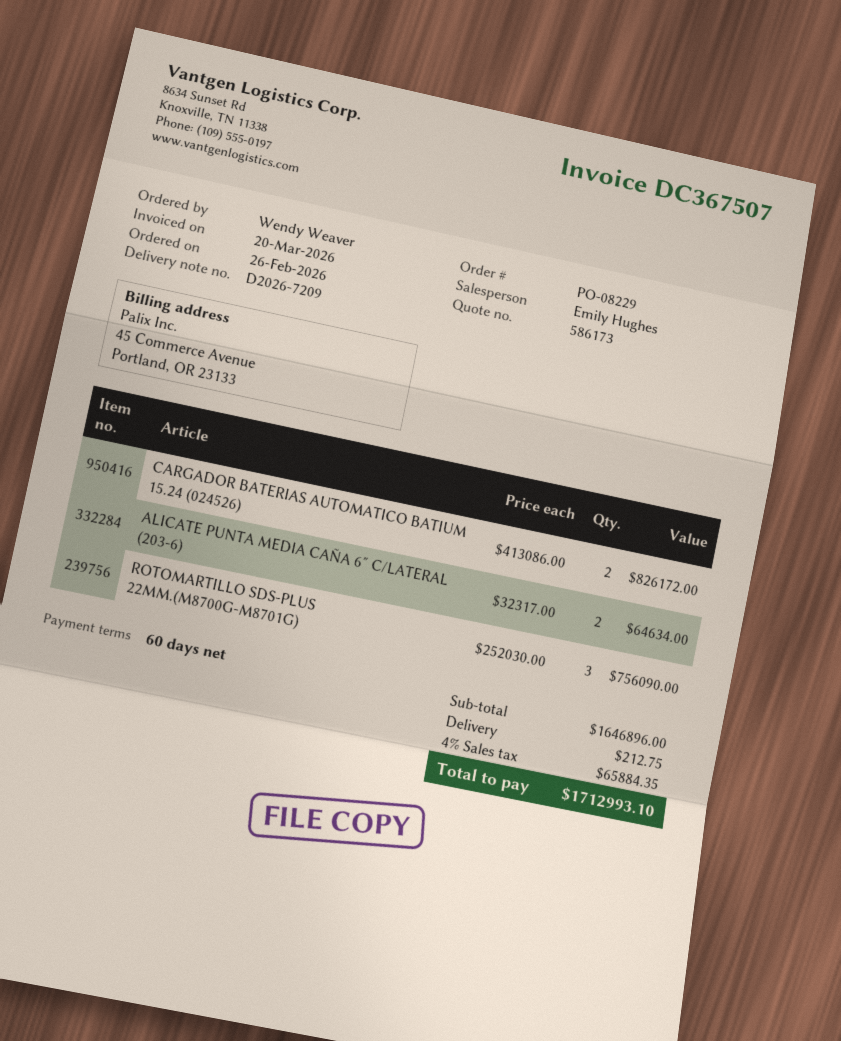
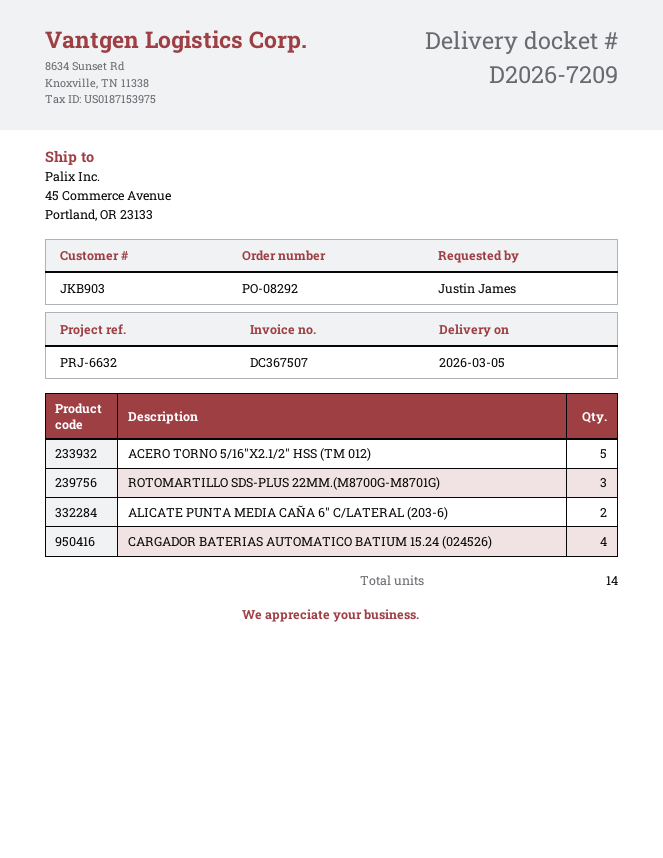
order number: PO-08229 -> PO-08292
ordered by: Wendy Weaver -> Justin James
CARGADOR BATERIAS AUTOMATICO BATIUM 15.24 (024526): 2 -> 4
ACERO TORNO 5/16″X2.1/2″ HSS (TM 012): none -> 5

